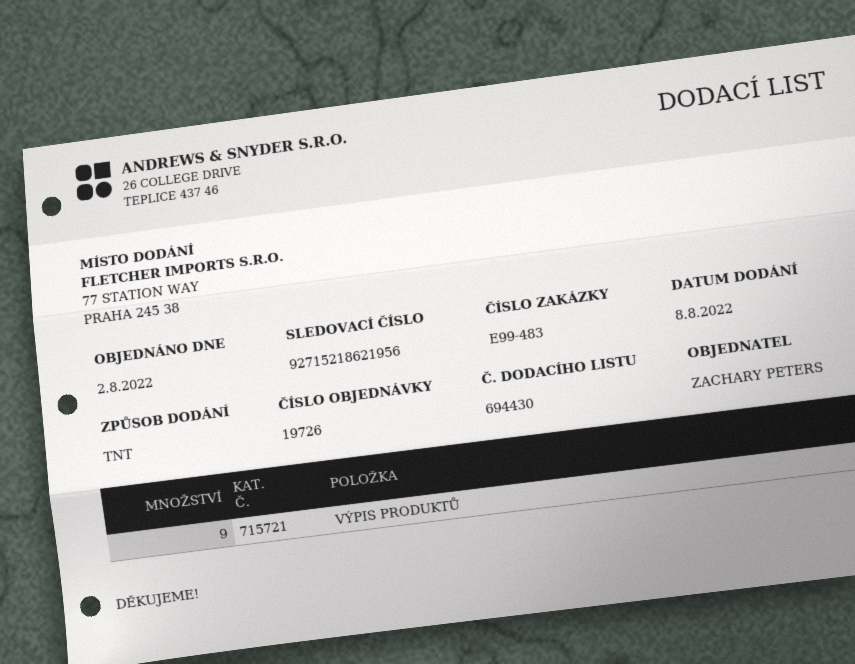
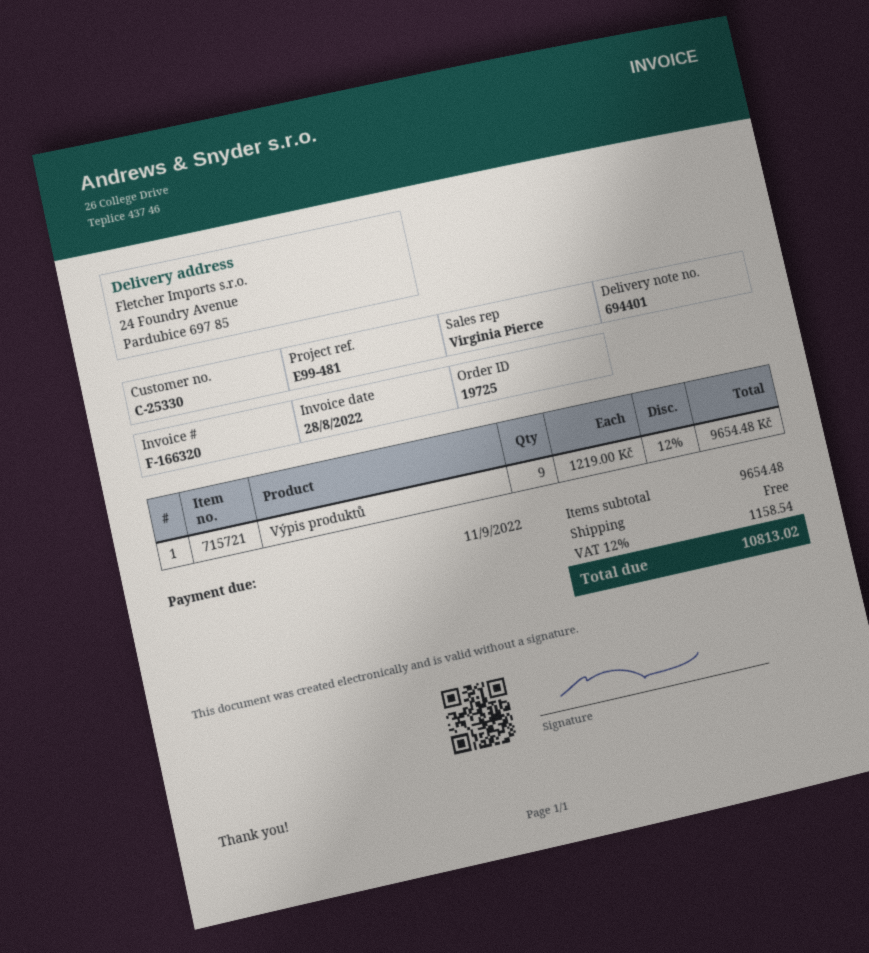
order number: 19726 -> 19725
delivery note number: 694430 -> 694401
reference: E99-483 -> E99-481
ship to: 77 STATION WAY, PRAHA 245 38 -> 24 Foundry Avenue, Pardubice 697 85

